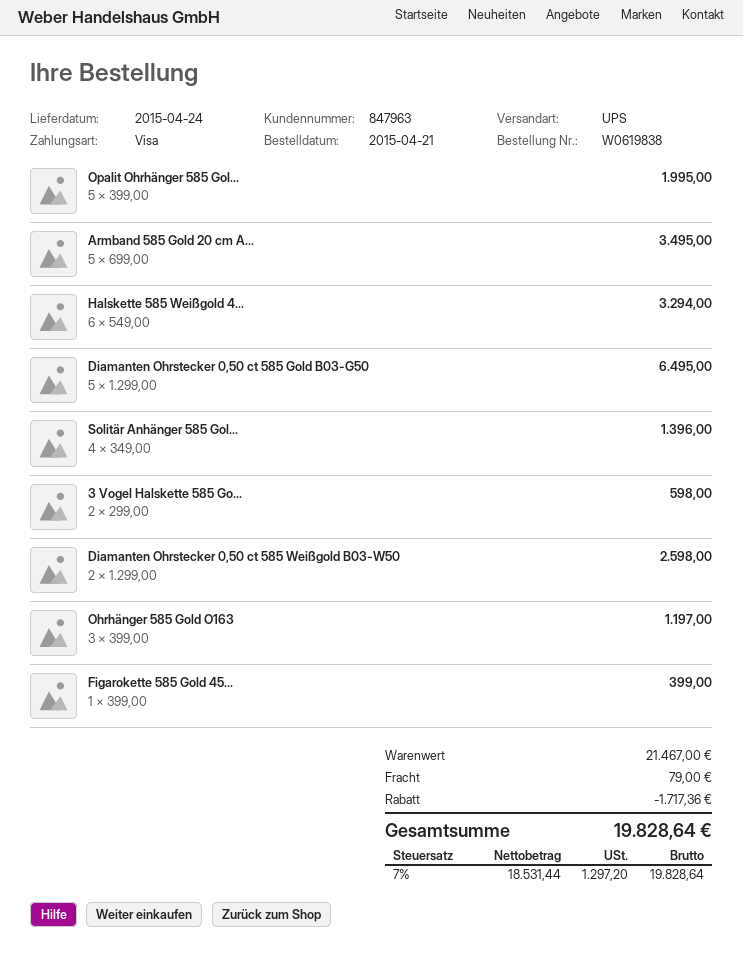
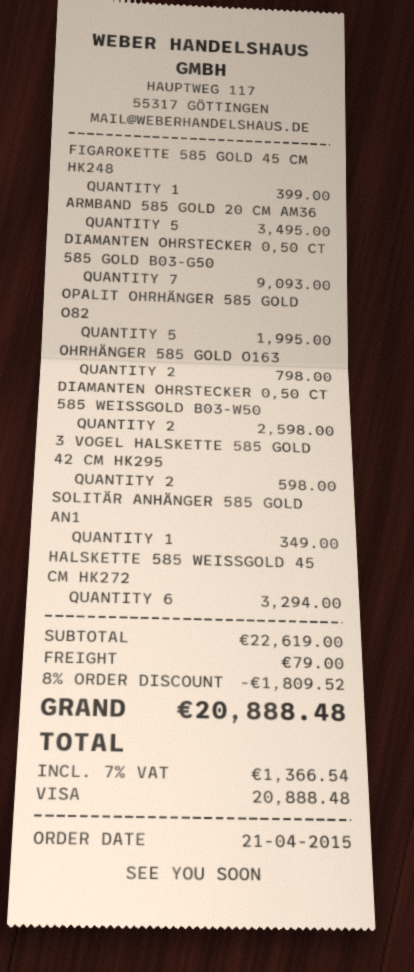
Diamanten Ohrstecker 0,50 ct 585 Gold B03-G50: 5 for 6495.00 -> 7 for 9093.00
Solitär Anhänger 585 Gol...: 4 for 1396.00 -> 1 for 349.00
Ohrhänger 585 Gold O163: 3 for 1197.00 -> 2 for 798.00
subtotal: 21467.00 -> 22619.00
discount: 1717.36 -> 1809.52
tax: 7% = 1297.20 -> 7% = 1366.54
total: 19828.64 -> 20888.48

